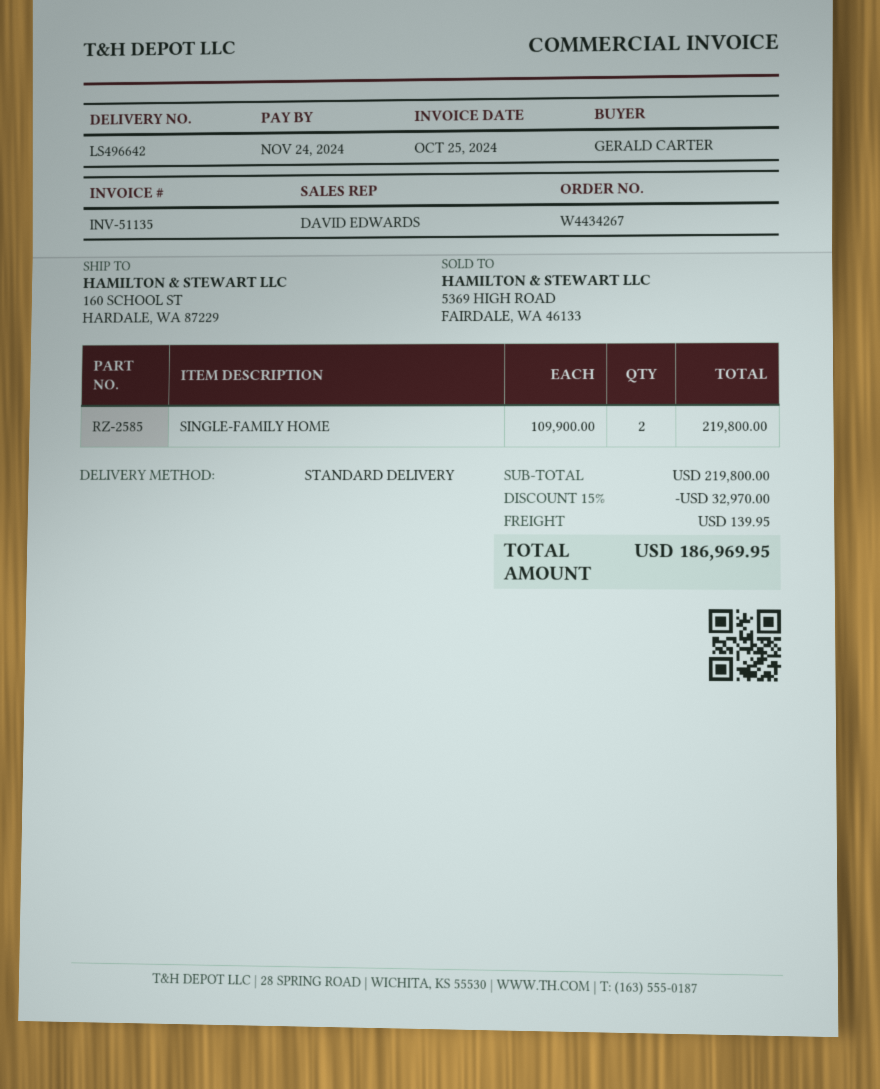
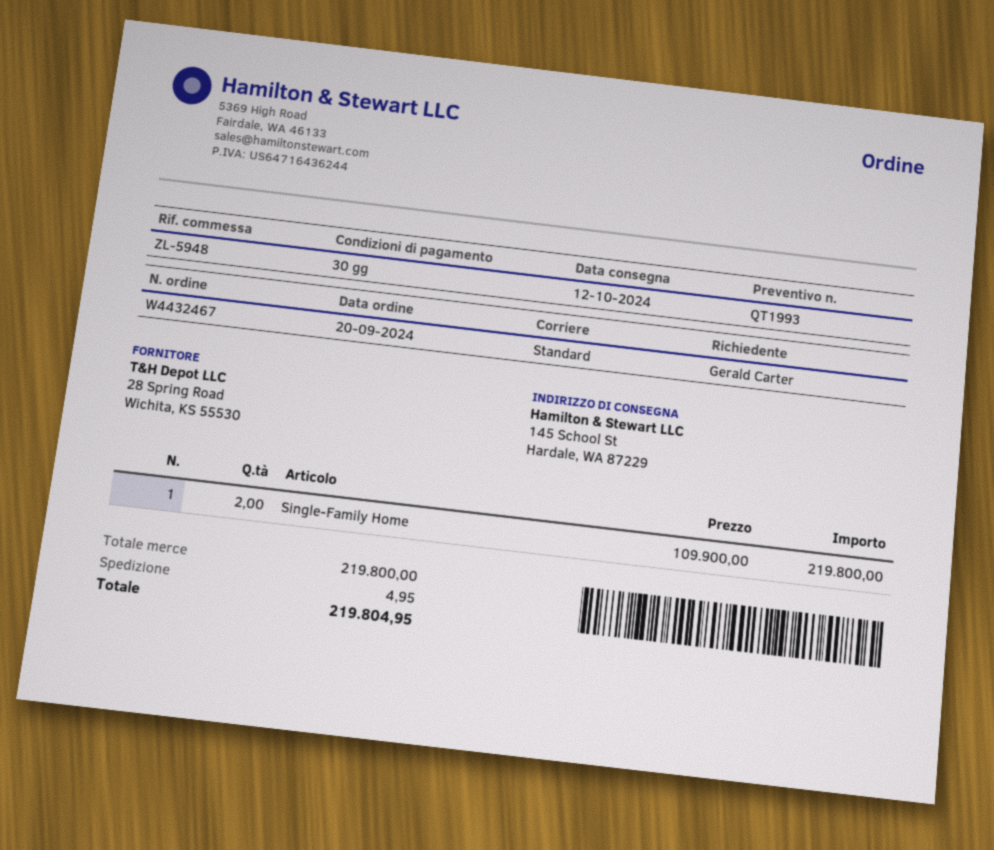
order number: W4434267 -> W4432467
ship to: 160 SCHOOL ST, HARDALE, WA 87229 -> 145 School St, Hardale, WA 87229
discount: 15% = 32970.00 -> none
shipping: 139.95 -> 4.95
total: 186969.95 -> 219804.95

